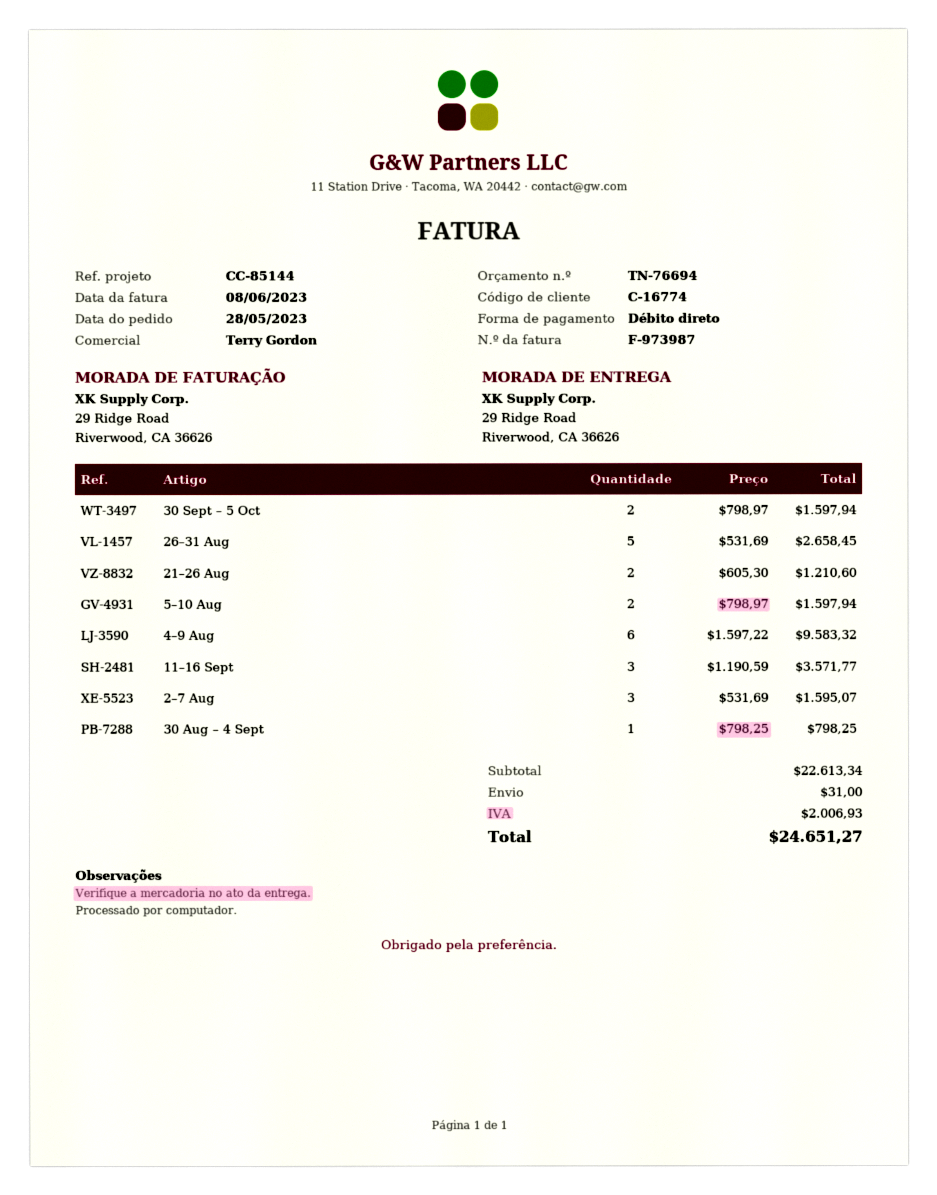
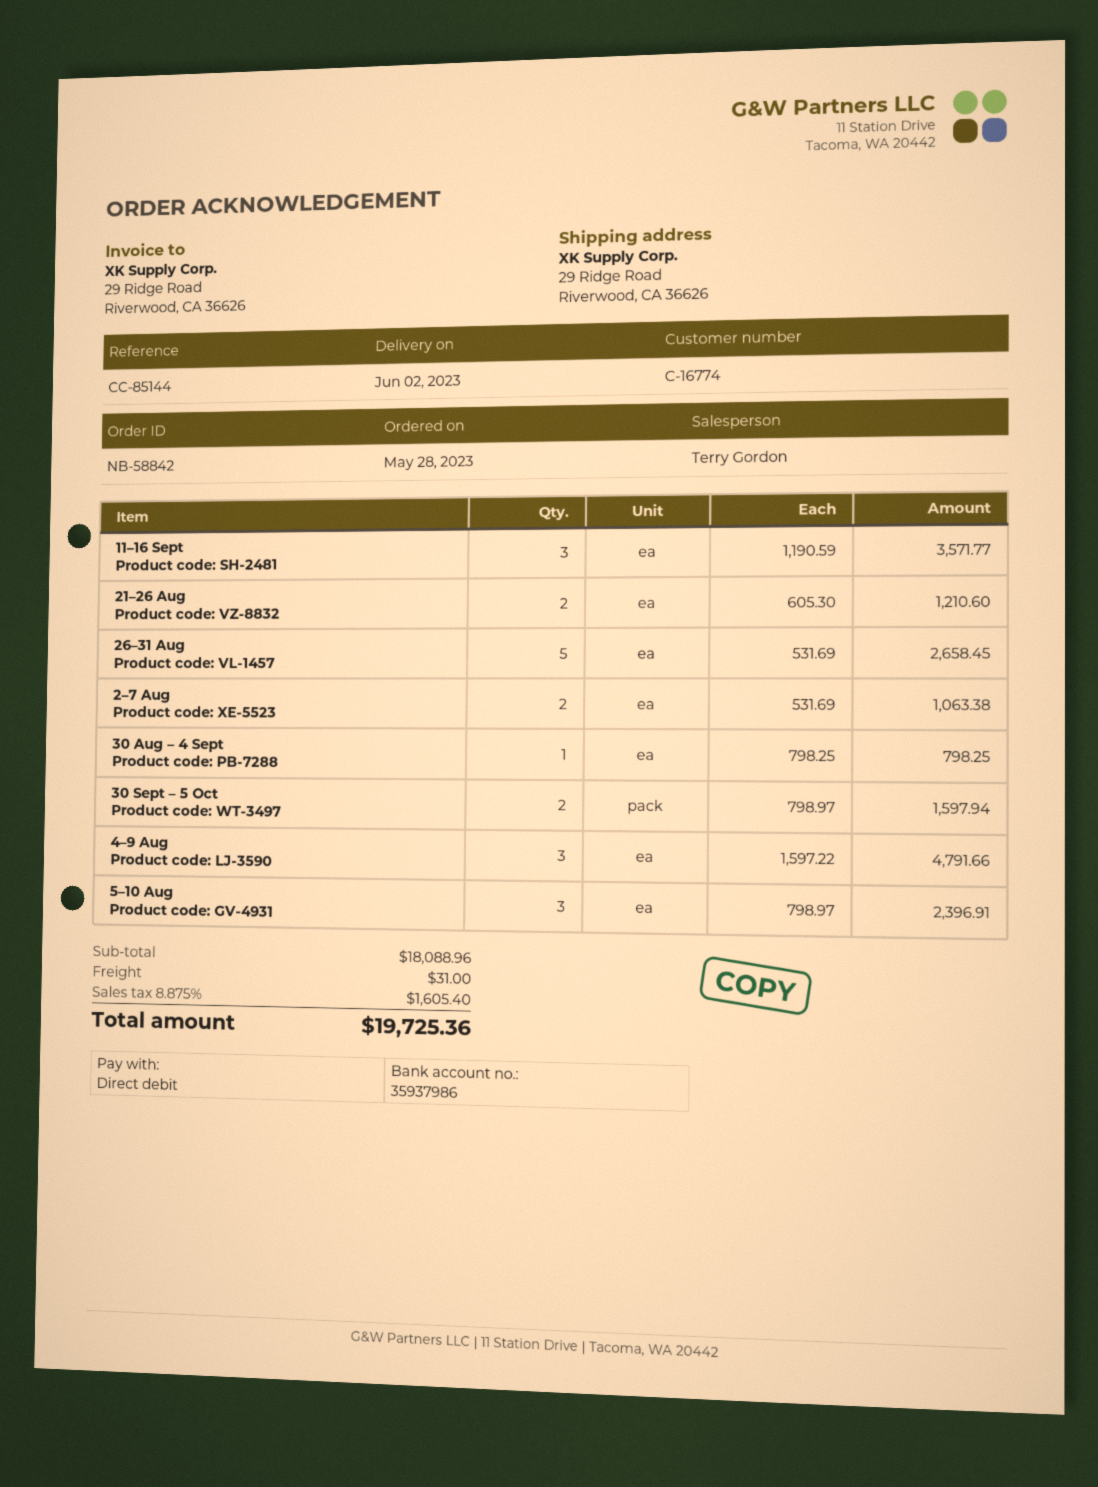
5–10 Aug: 2 x 798.97 = 1597.94 -> 3 x 798.97 = 2396.91
4–9 Aug: 6 x 1597.22 = 9583.32 -> 3 x 1597.22 = 4791.66
2–7 Aug: 3 x 531.69 = 1595.07 -> 2 x 531.69 = 1063.38
subtotal: 22613.34 -> 18088.96
tax: 2006.93 -> 1605.40
total: 24651.27 -> 19725.36

